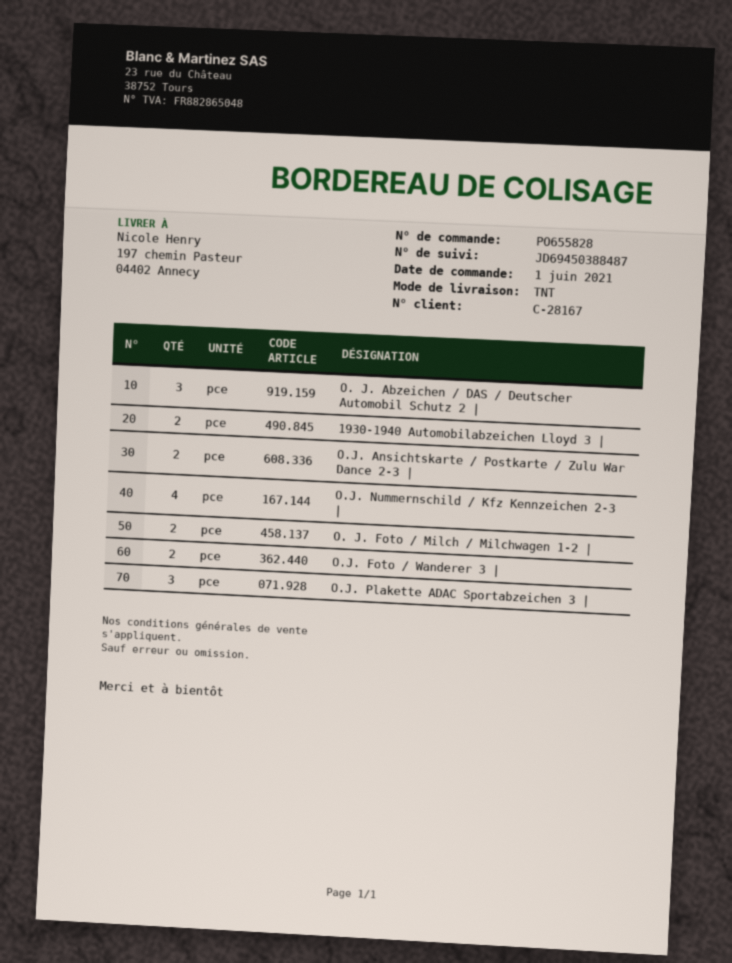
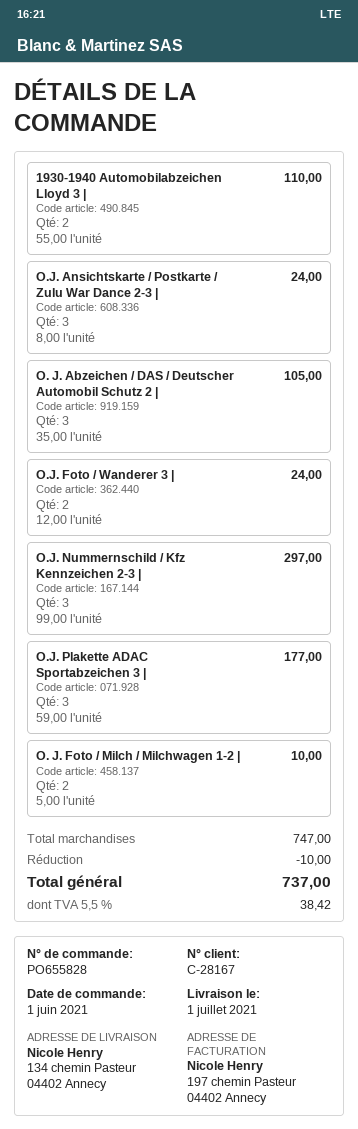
ship to: 197 chemin Pasteur, 04402 Annecy -> 134 chemin Pasteur, 04402 Annecy
O.J. Ansichtskarte / Postkarte / Zulu War Dance 2-3 |: 2 -> 3
O.J. Nummernschild / Kfz Kennzeichen 2-3 |: 4 -> 3

